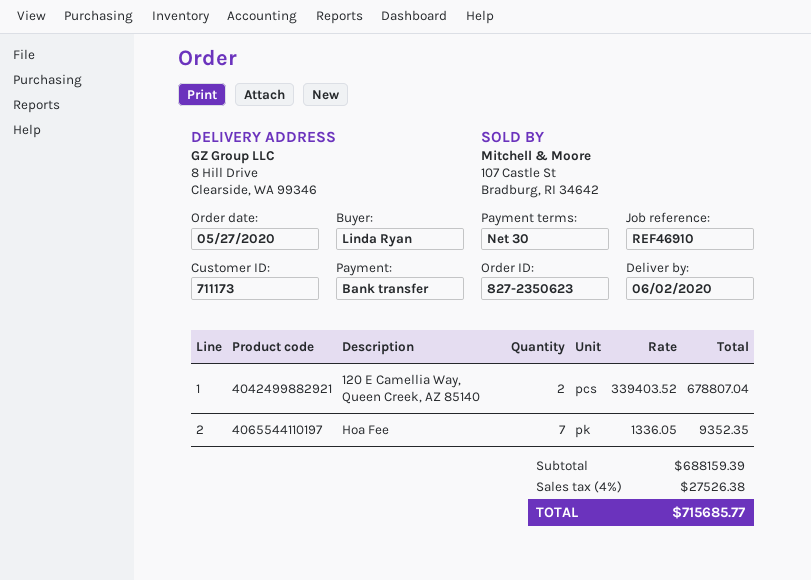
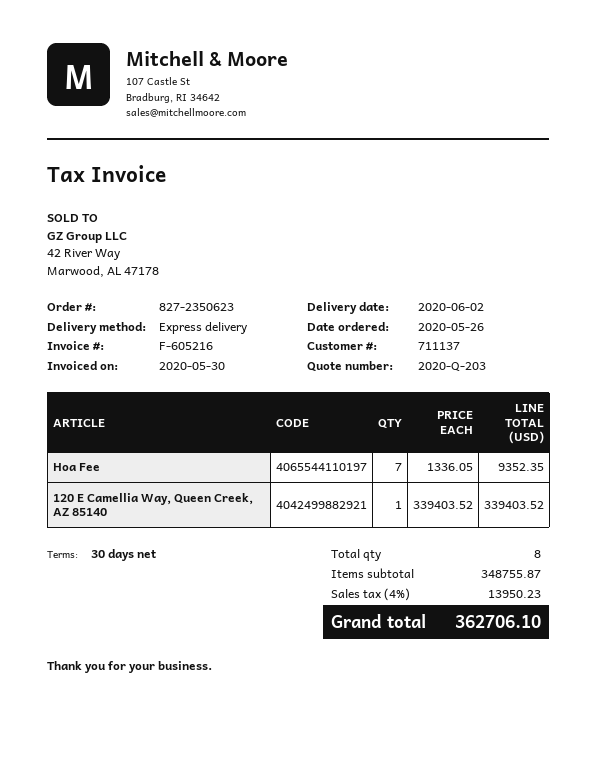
order date: 2020-05-27 -> 2020-05-26
customer number: 711173 -> 711137
120 E Camellia Way, Queen Creek, AZ 85140: 2 x 339403.52 = 678807.04 -> 1 x 339403.52 = 339403.52
subtotal: 688159.39 -> 348755.87
tax: 4% = 27526.38 -> 4% = 13950.23
total: 715685.77 -> 362706.10

